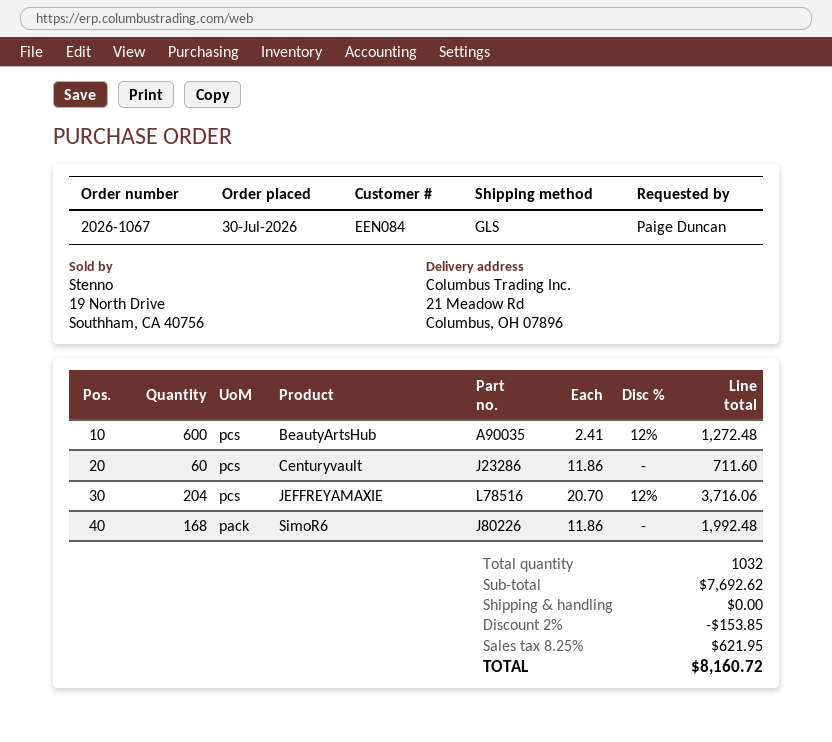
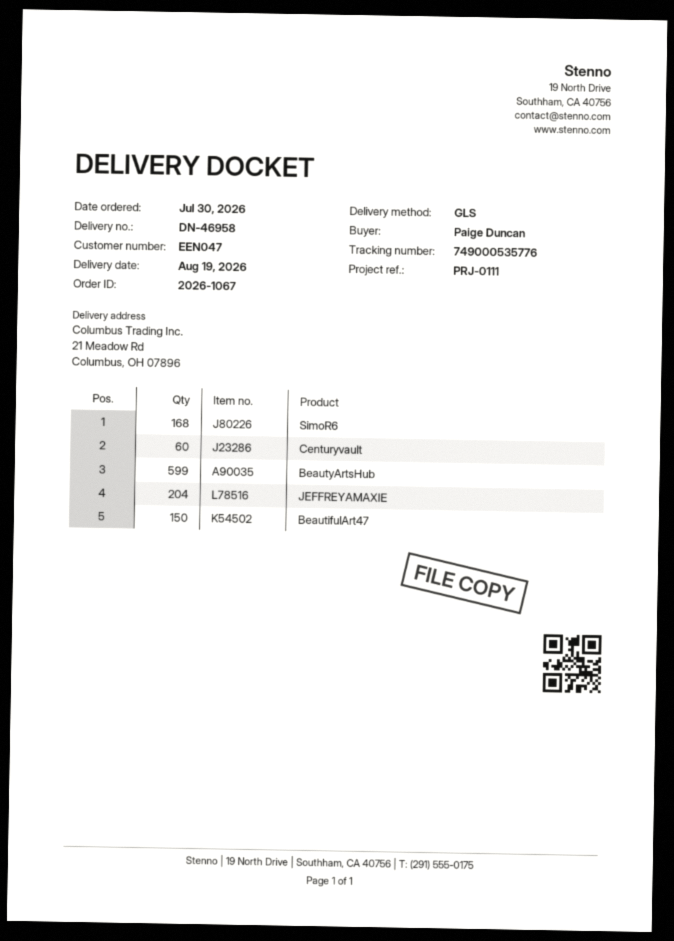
customer number: EEN084 -> EEN047
BeautyArtsHub: 600 -> 599
BeautifulArt47: none -> 150

